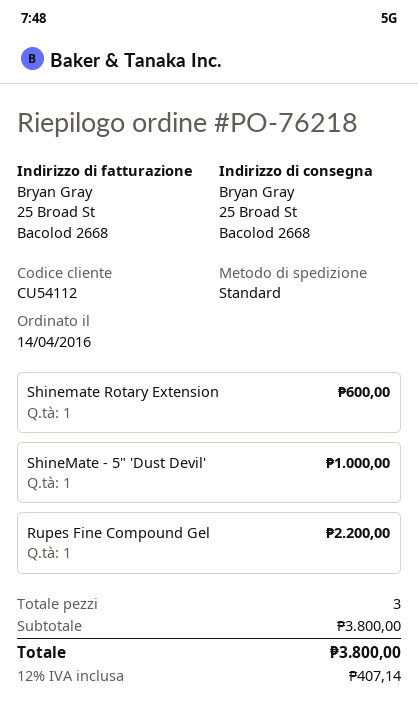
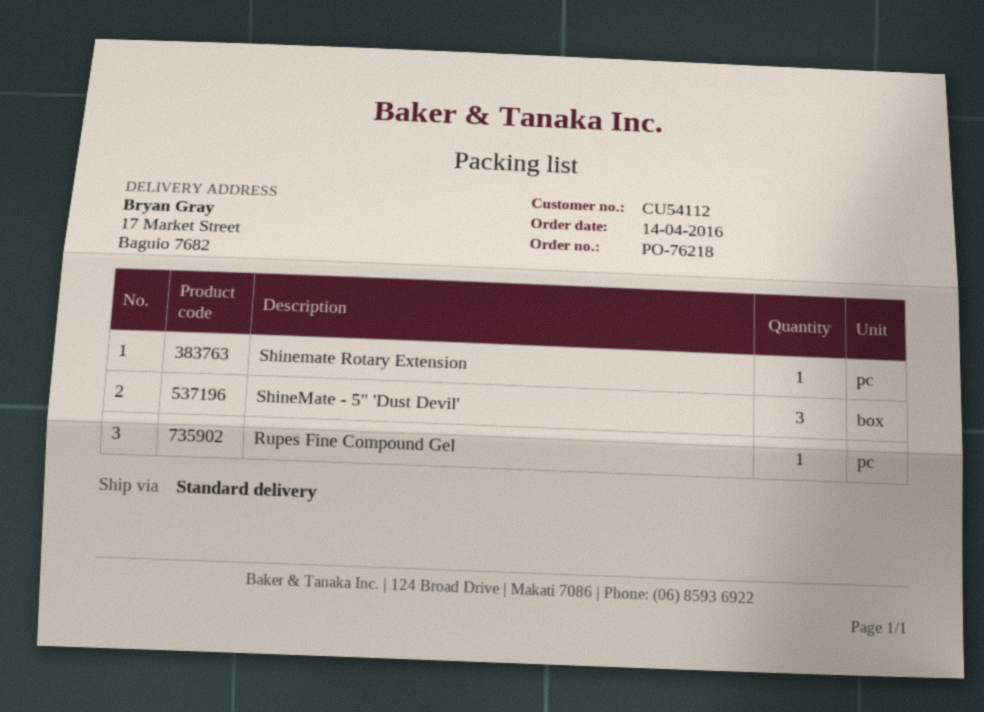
ship to: 25 Broad St, Bacolod 2668 -> 17 Market Street, Baguio 7682
ShineMate - 5" 'Dust Devil': 1 -> 3

